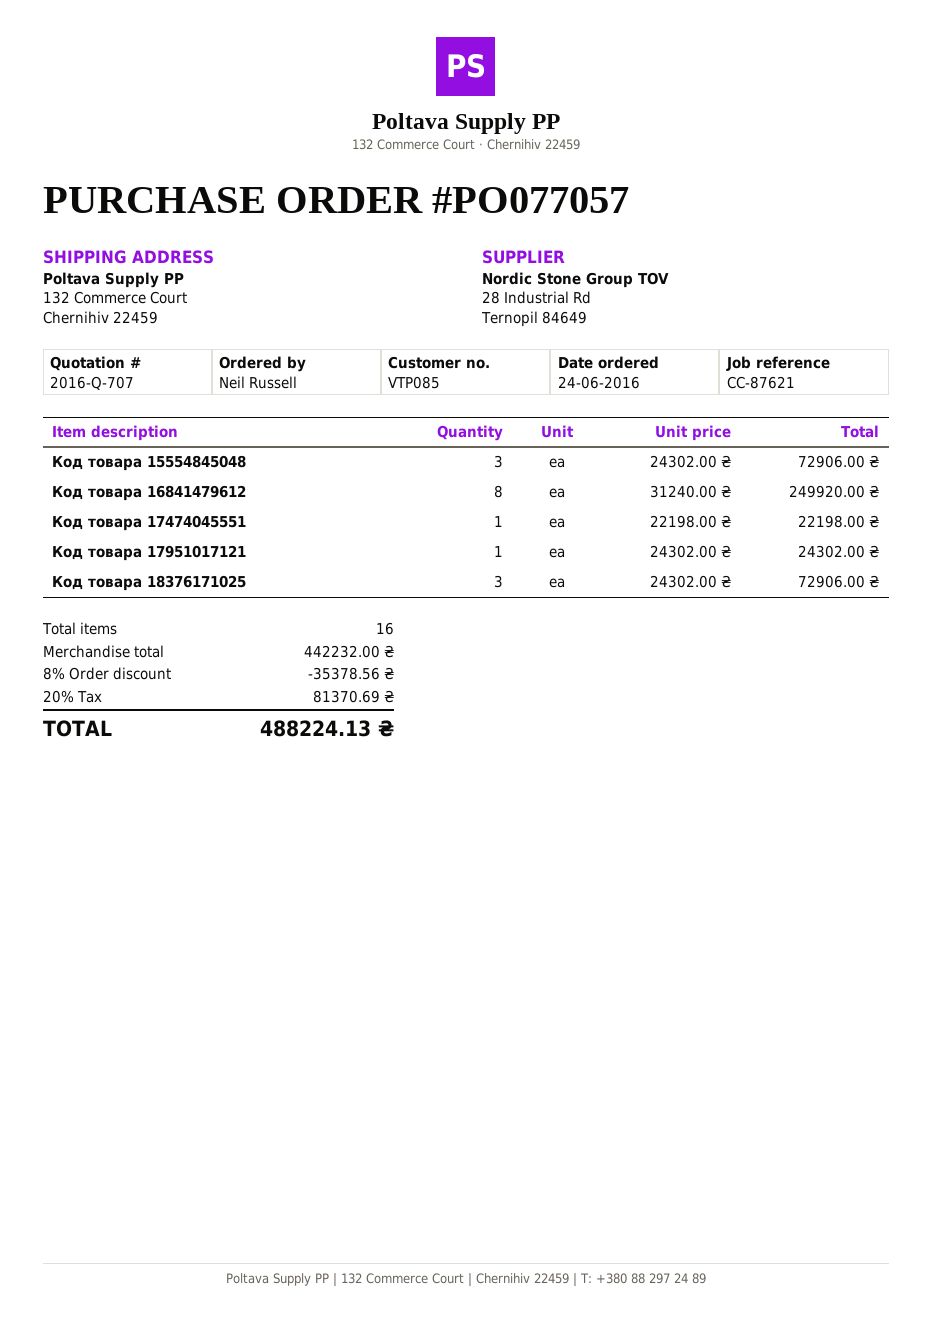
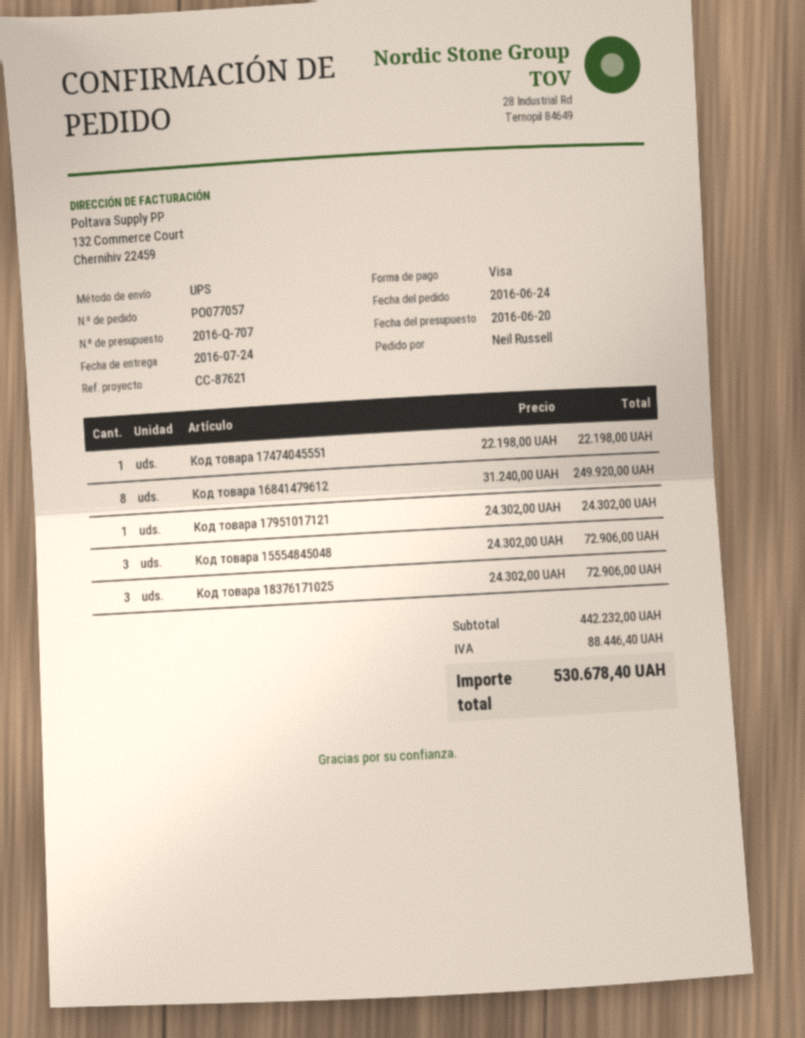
discount: 8% = 35378.56 -> none
tax: 81370.69 -> 88446.40
total: 488224.13 -> 530678.40

